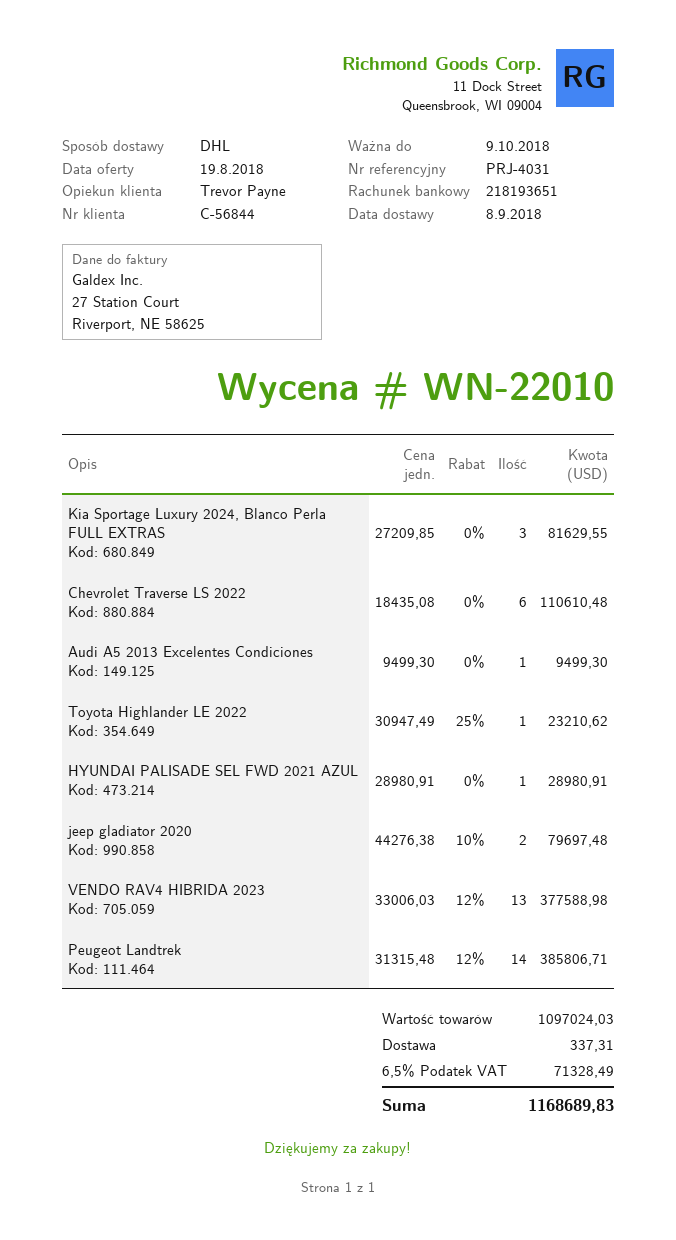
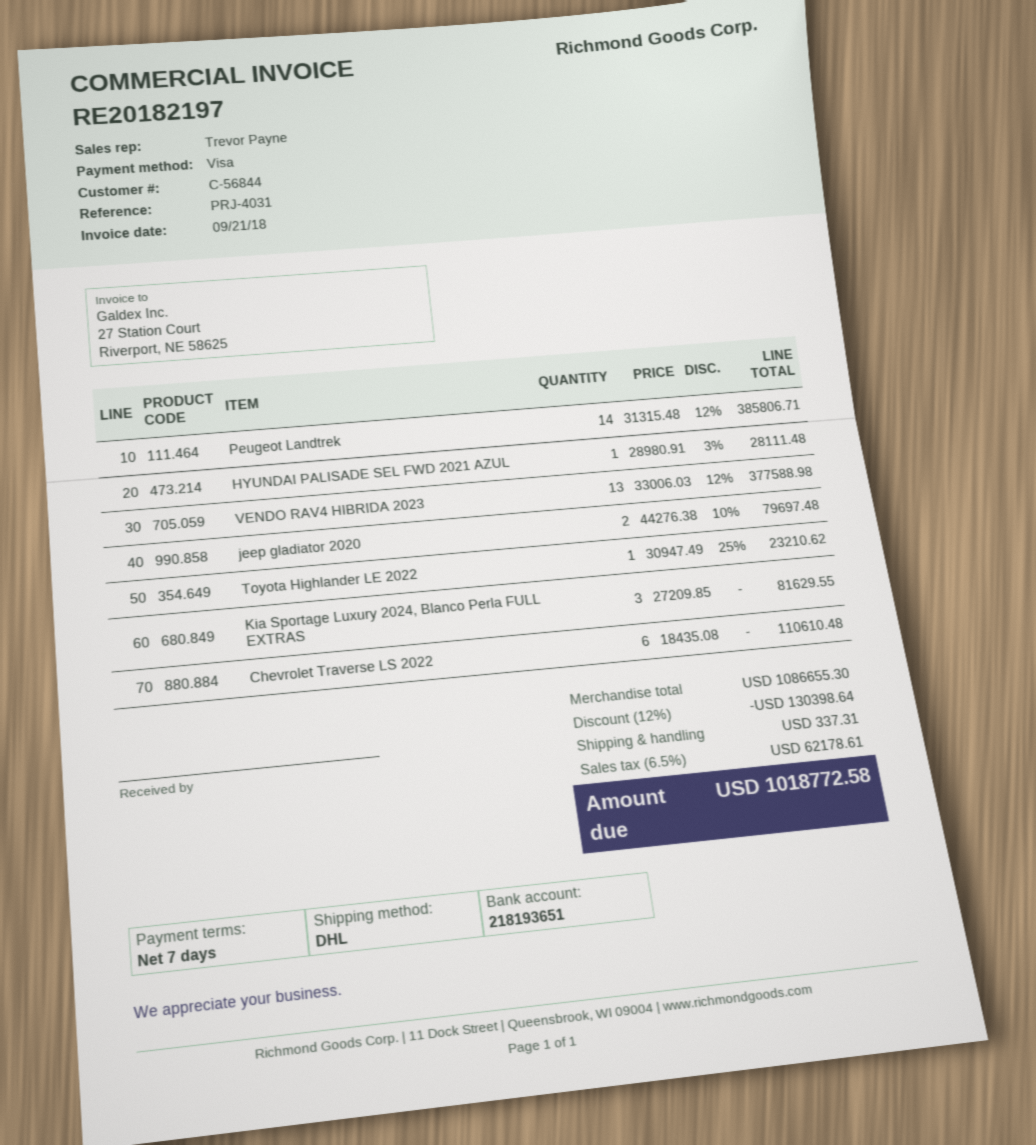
Audi A5 2013 Excelentes Condiciones: 1 x 9499.30 = 9499.30 -> none
HYUNDAI PALISADE SEL FWD 2021 AZUL: 1 x 28980.91 = 28980.91 -> 1 x 28980.91 - 3% = 28111.48
subtotal: 1097024.03 -> 1086655.30
discount: none -> 12% = 130398.64
tax: 6.5% = 71328.49 -> 6.5% = 62178.61
total: 1168689.83 -> 1018772.58

